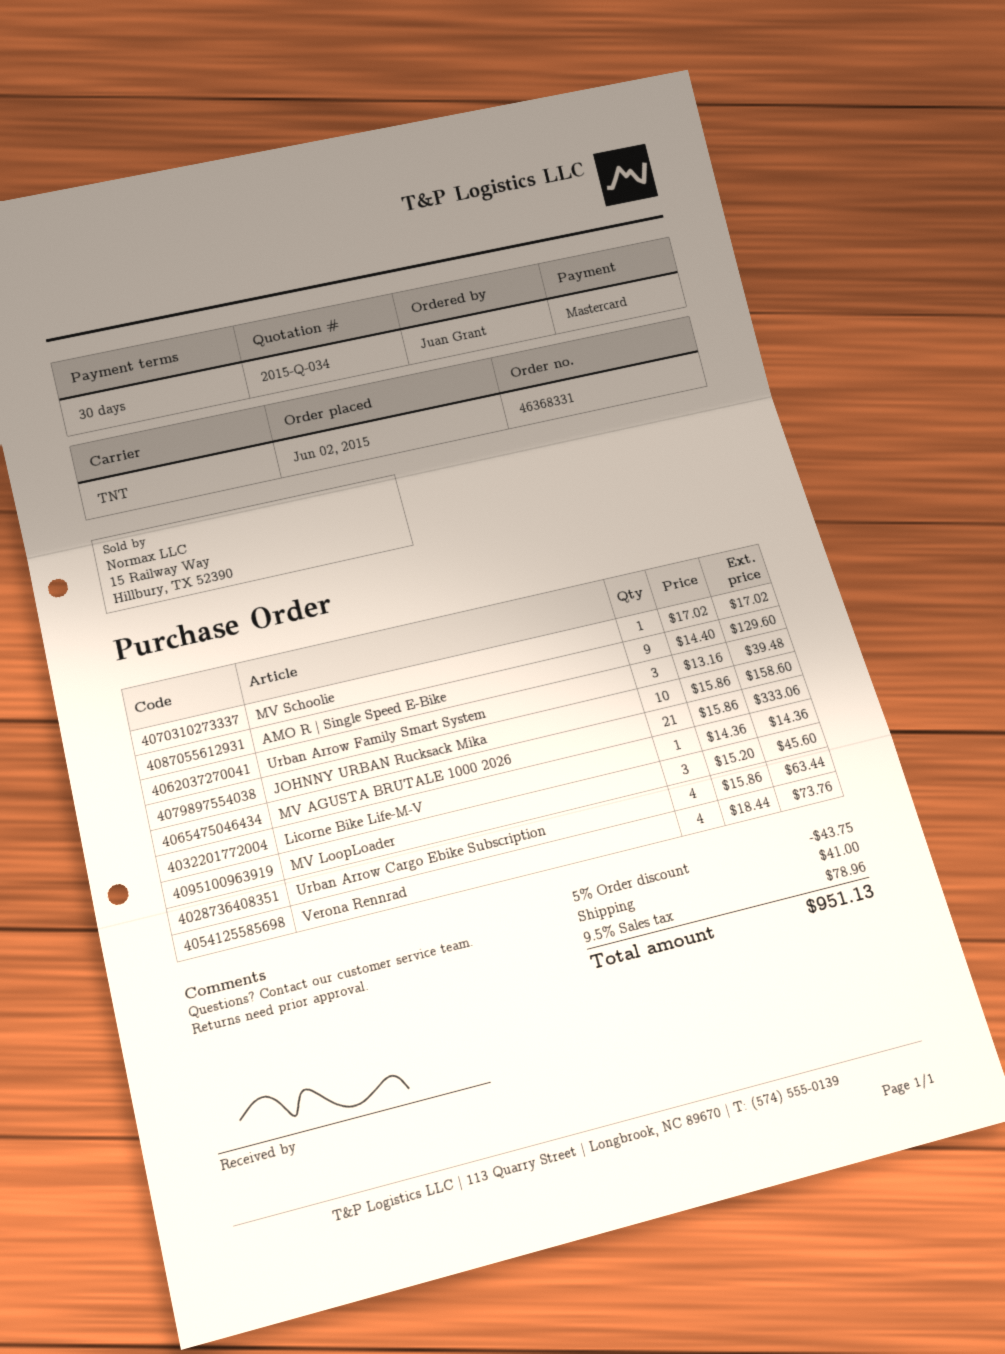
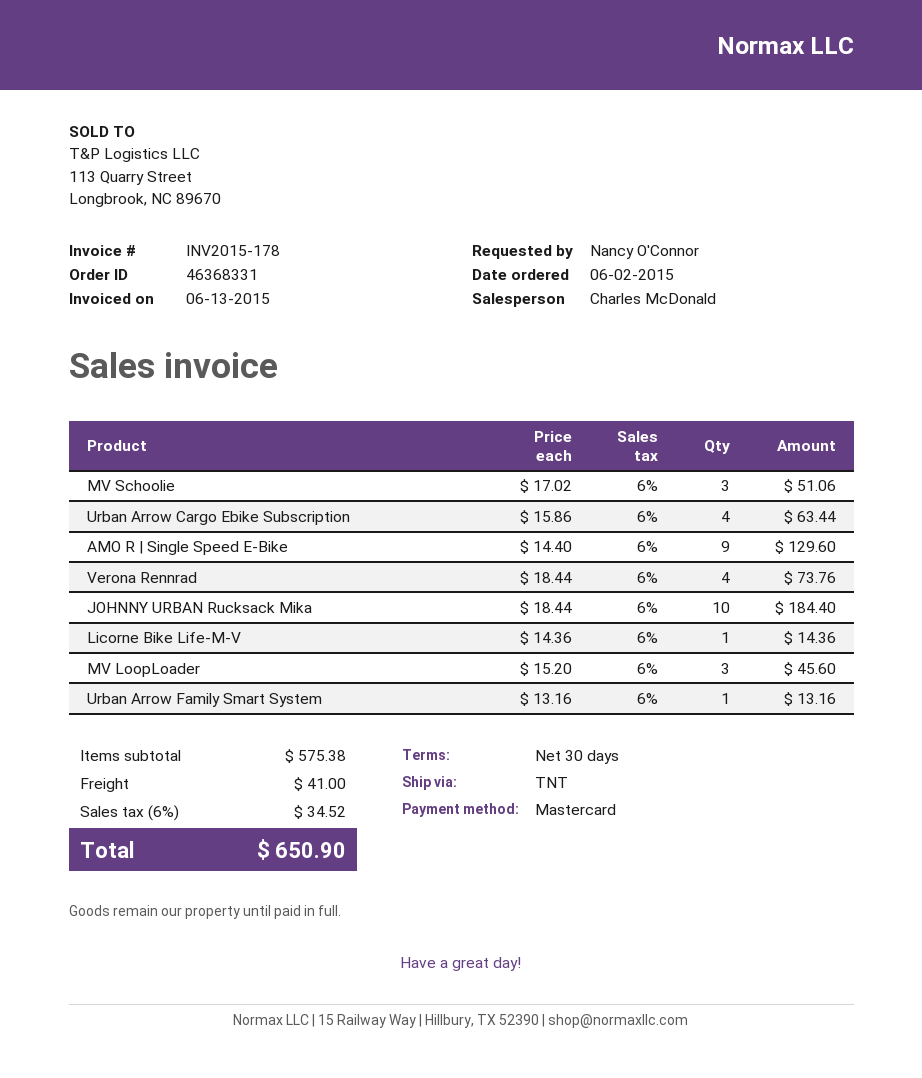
ordered by: Juan Grant -> Nancy O'Connor
MV Schoolie: 1 x 17.02 = 17.02 -> 3 x 17.02 = 51.06
Urban Arrow Family Smart System: 3 x 13.16 = 39.48 -> 1 x 13.16 = 13.16
JOHNNY URBAN Rucksack Mika: 10 x 15.86 = 158.60 -> 10 x 18.44 = 184.40
MV AGUSTA BRUTALE 1000 2026: 21 x 15.86 = 333.06 -> none
discount: 5% = 43.75 -> none
tax: 9.5% = 78.96 -> 6% = 34.52
total: 951.13 -> 650.90

